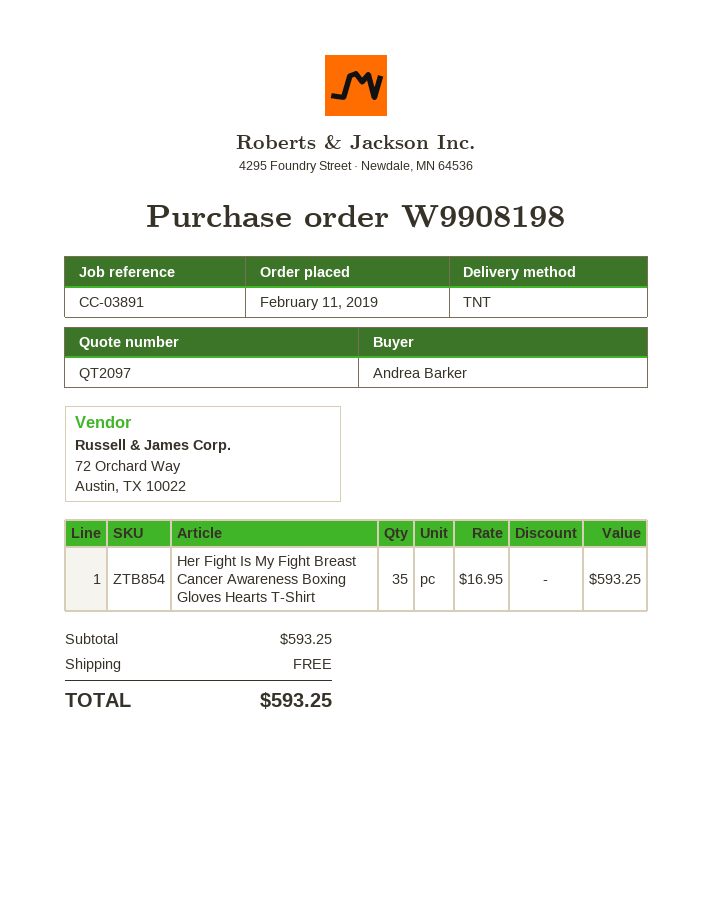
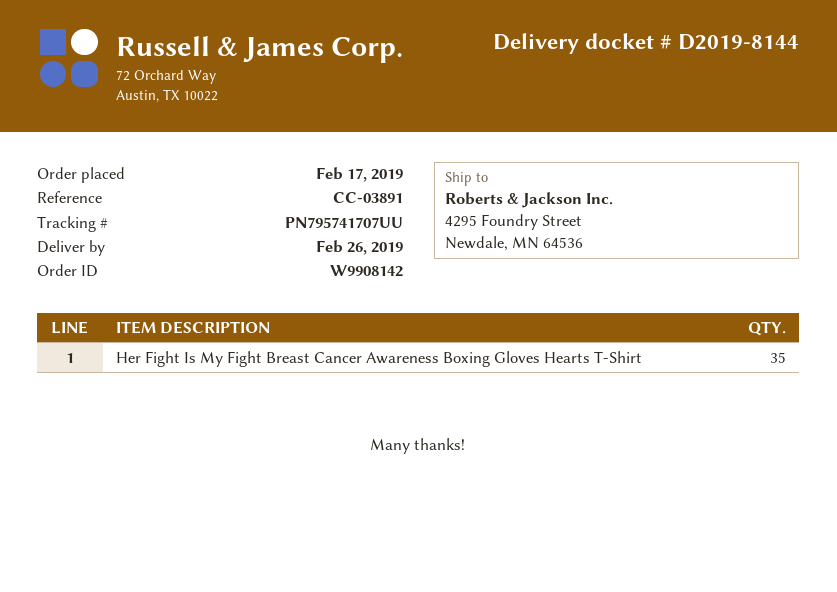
order number: W9908198 -> W9908142
order date: 2019-02-11 -> 2019-02-17

